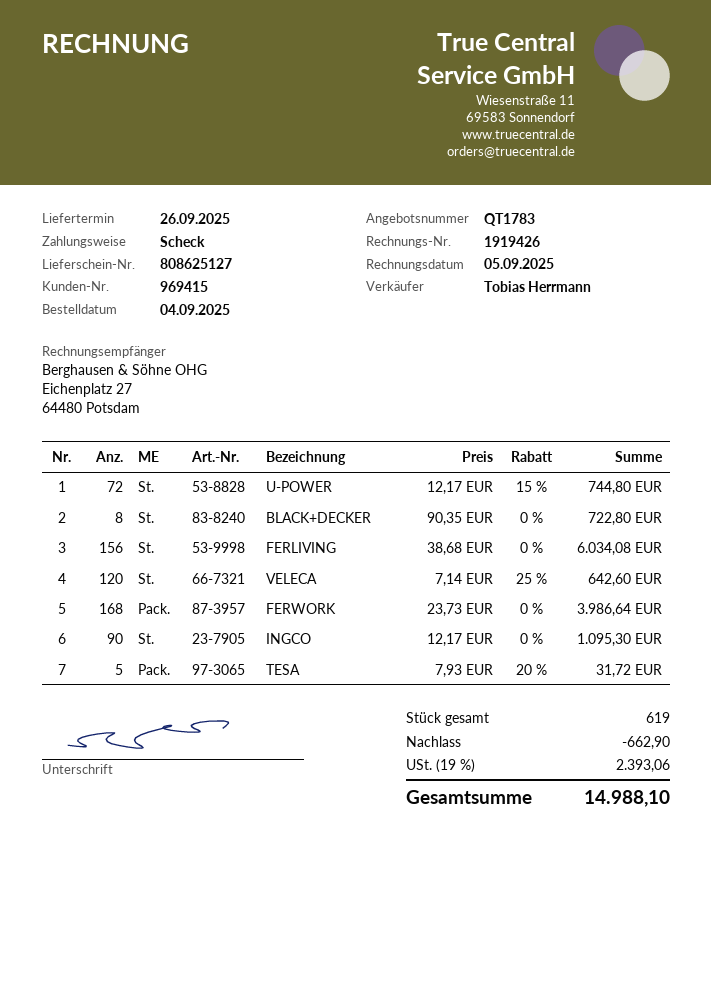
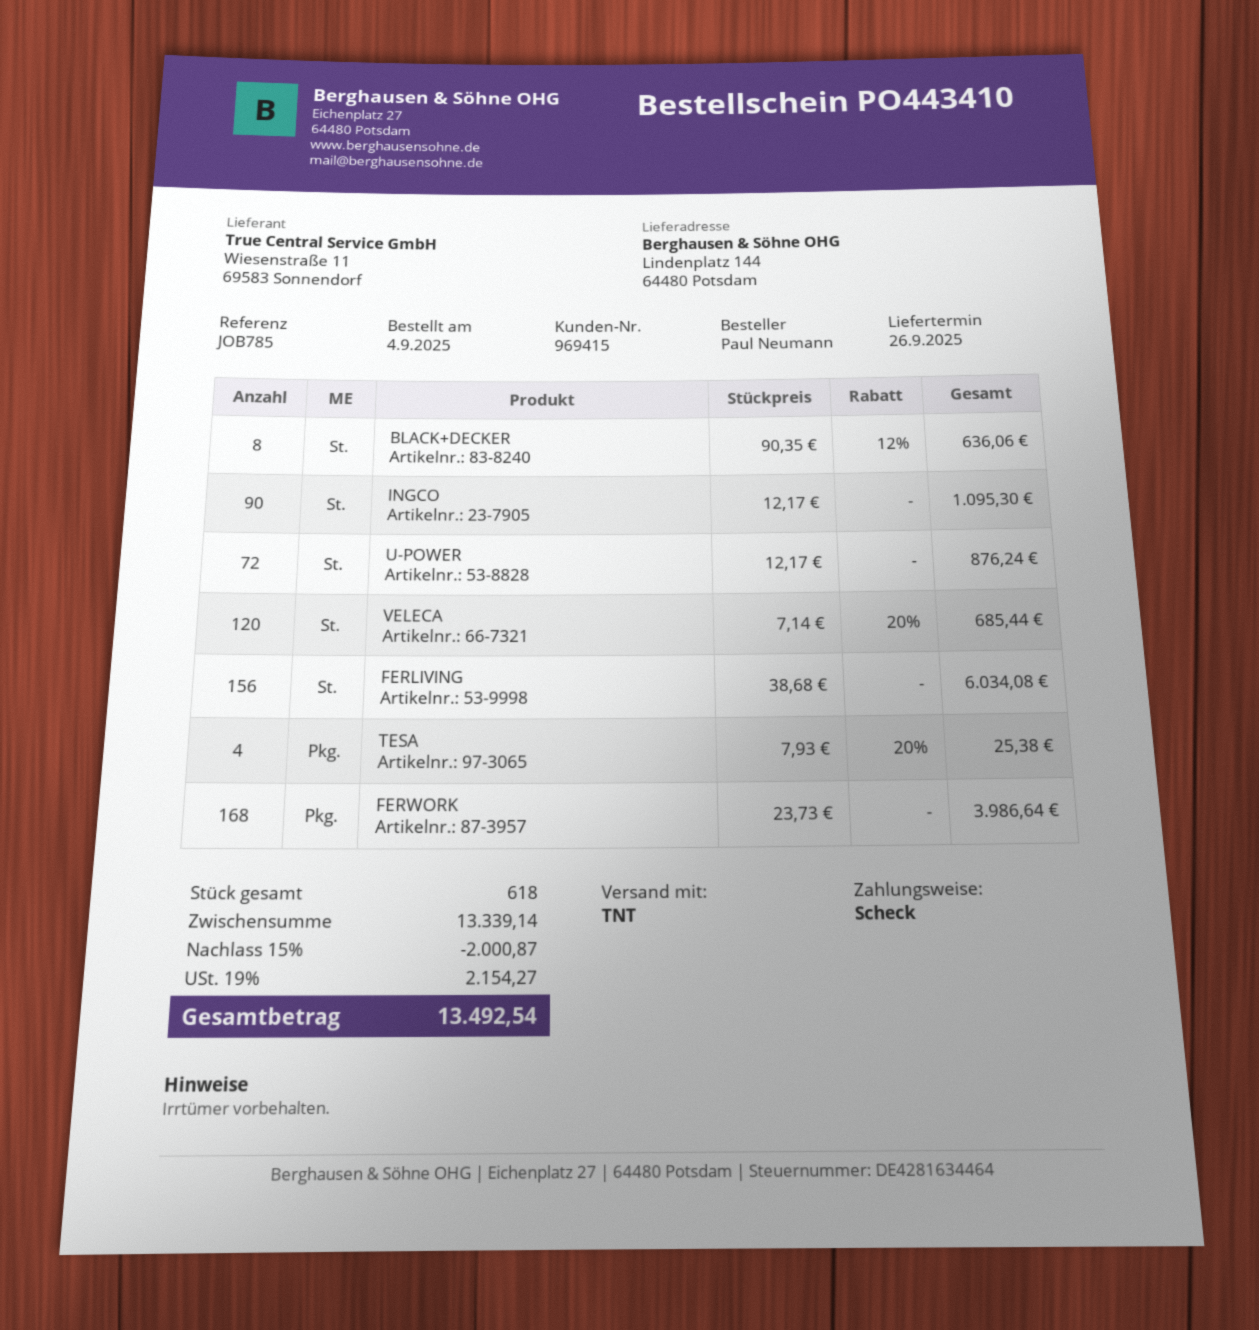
U-POWER: 72 x 12.17 - 15% = 744.80 -> 72 x 12.17 = 876.24
BLACK+DECKER: 8 x 90.35 = 722.80 -> 8 x 90.35 - 12% = 636.06
VELECA: 120 x 7.14 - 25% = 642.60 -> 120 x 7.14 - 20% = 685.44
TESA: 5 x 7.93 - 20% = 31.72 -> 4 x 7.93 - 20% = 25.38
total quantity: 619 -> 618
discount: 662.90 -> 2000.87
tax: 19% = 2393.06 -> 19% = 2154.27
total: 14988.10 -> 13492.54

